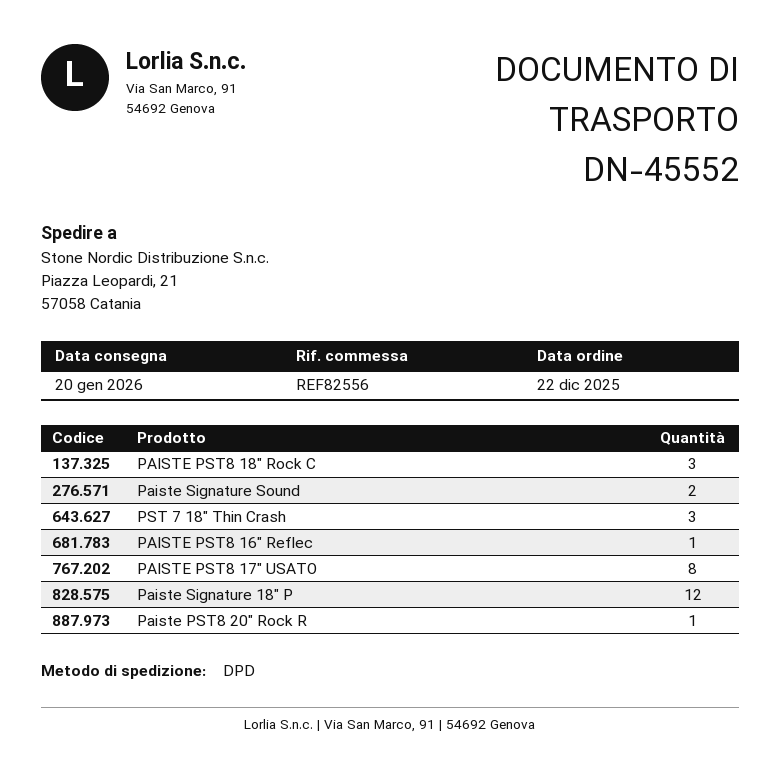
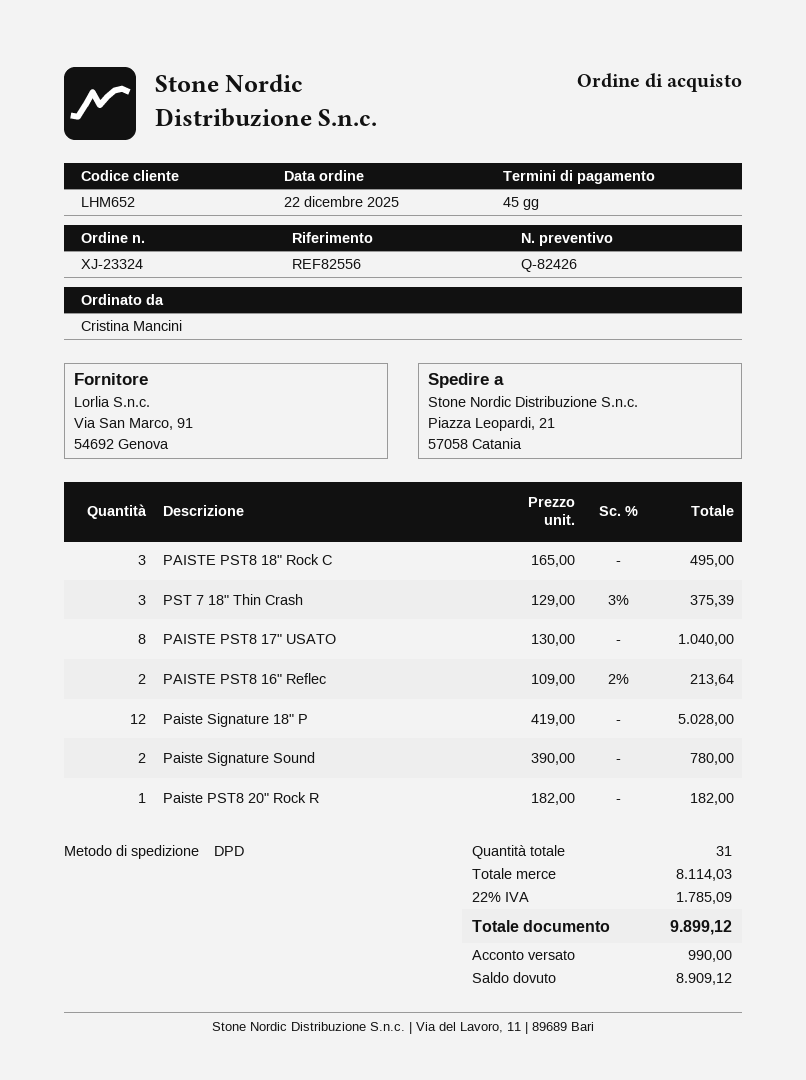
PAISTE PST8 16" Reflec: 1 -> 2

